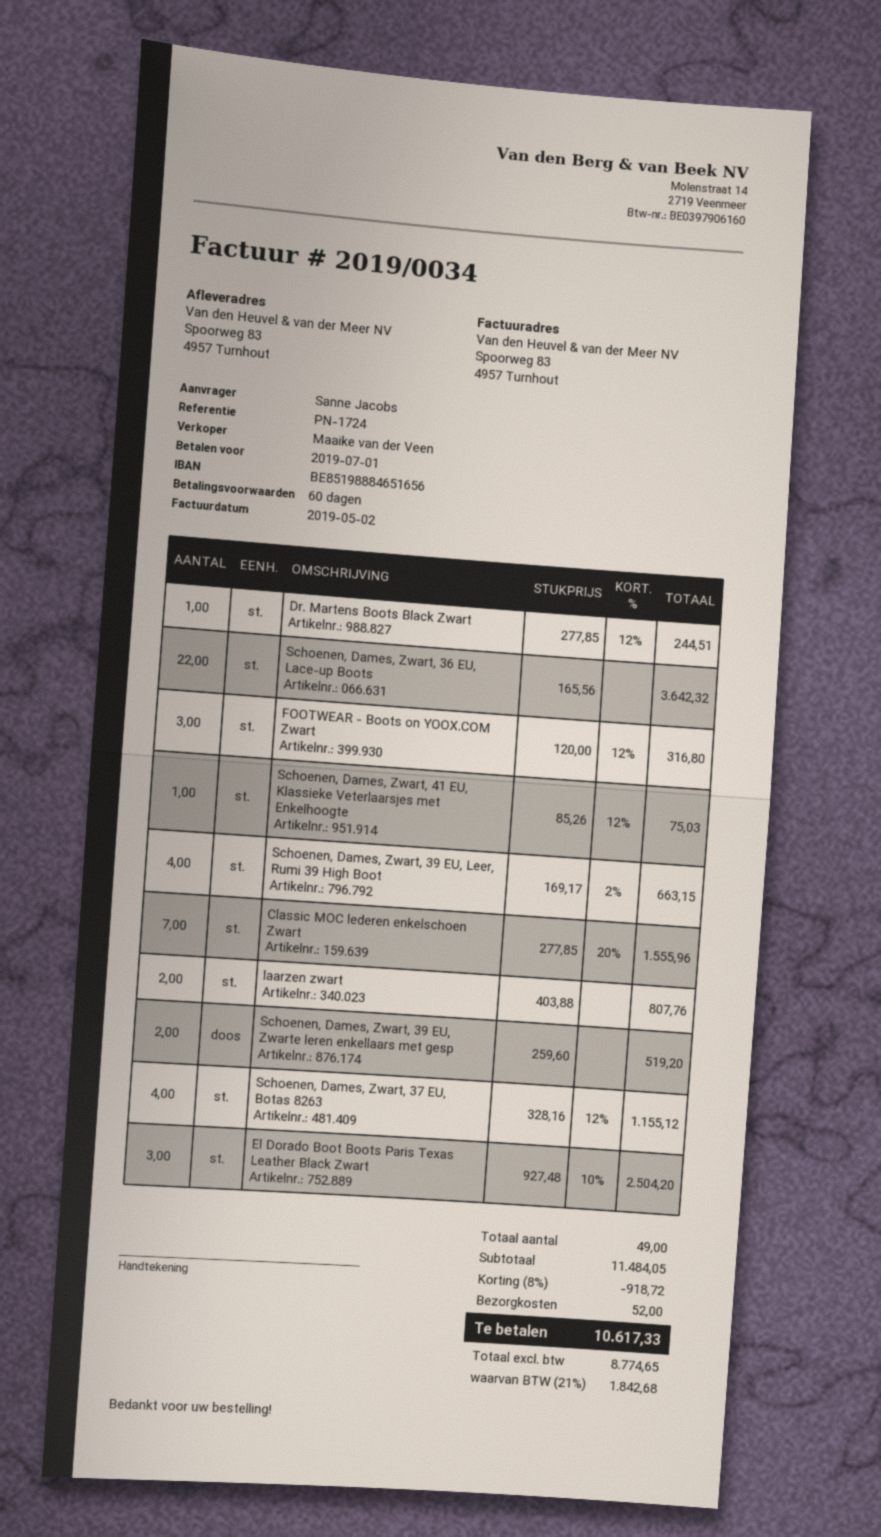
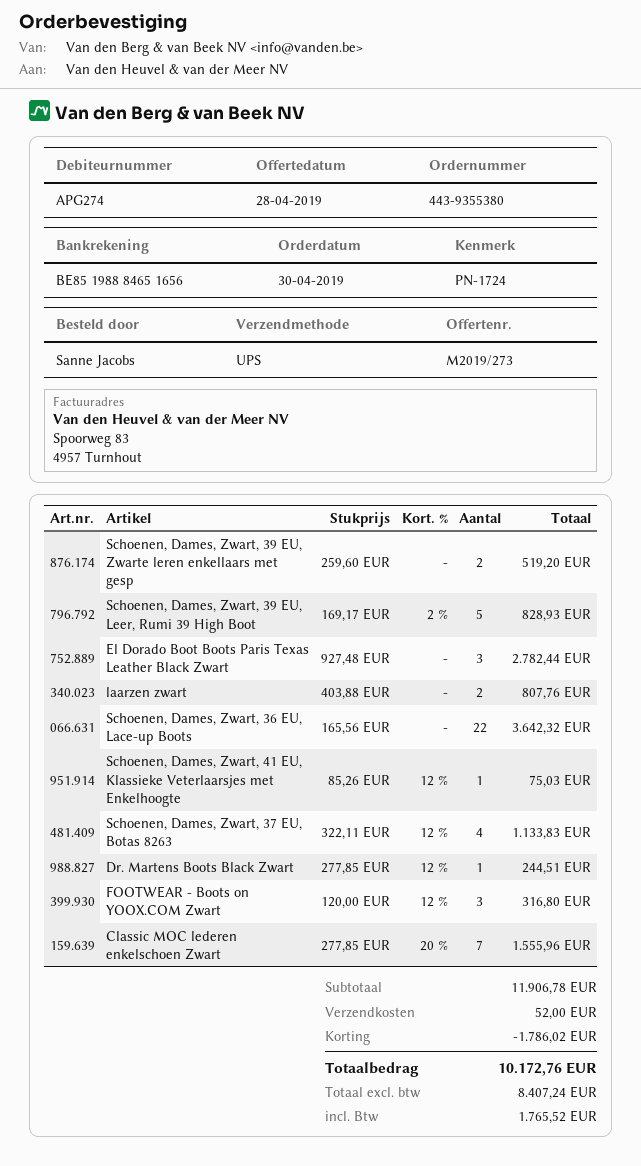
Schoenen, Dames, Zwart, 39 EU, Leer, Rumi 39 High Boot: 4 x 169.17 - 2% = 663.15 -> 5 x 169.17 - 2% = 828.93
Schoenen, Dames, Zwart, 37 EU, Botas 8263: 4 x 328.16 - 12% = 1155.12 -> 4 x 322.11 - 12% = 1133.83
El Dorado Boot Boots Paris Texas Leather Black Zwart: 3 x 927.48 - 10% = 2504.20 -> 3 x 927.48 = 2782.44
subtotal: 11484.05 -> 11906.78
discount: 918.72 -> 1786.02
net: 8774.65 -> 8407.24
tax: 1842.68 -> 1765.52
total: 10617.33 -> 10172.76

